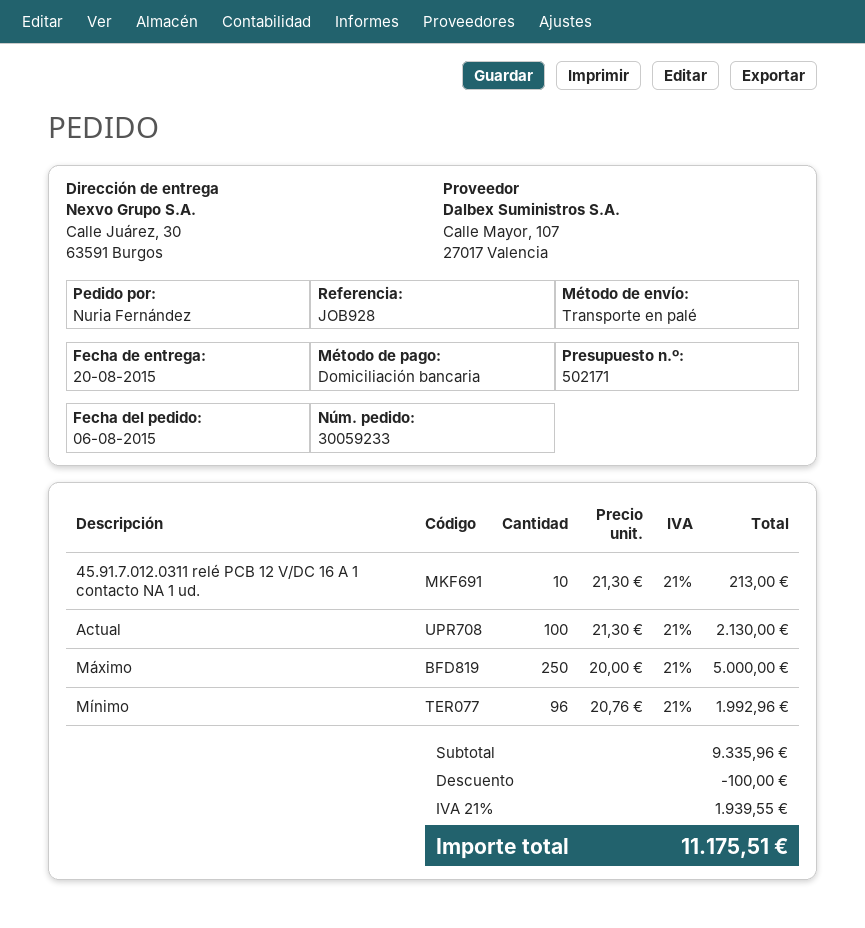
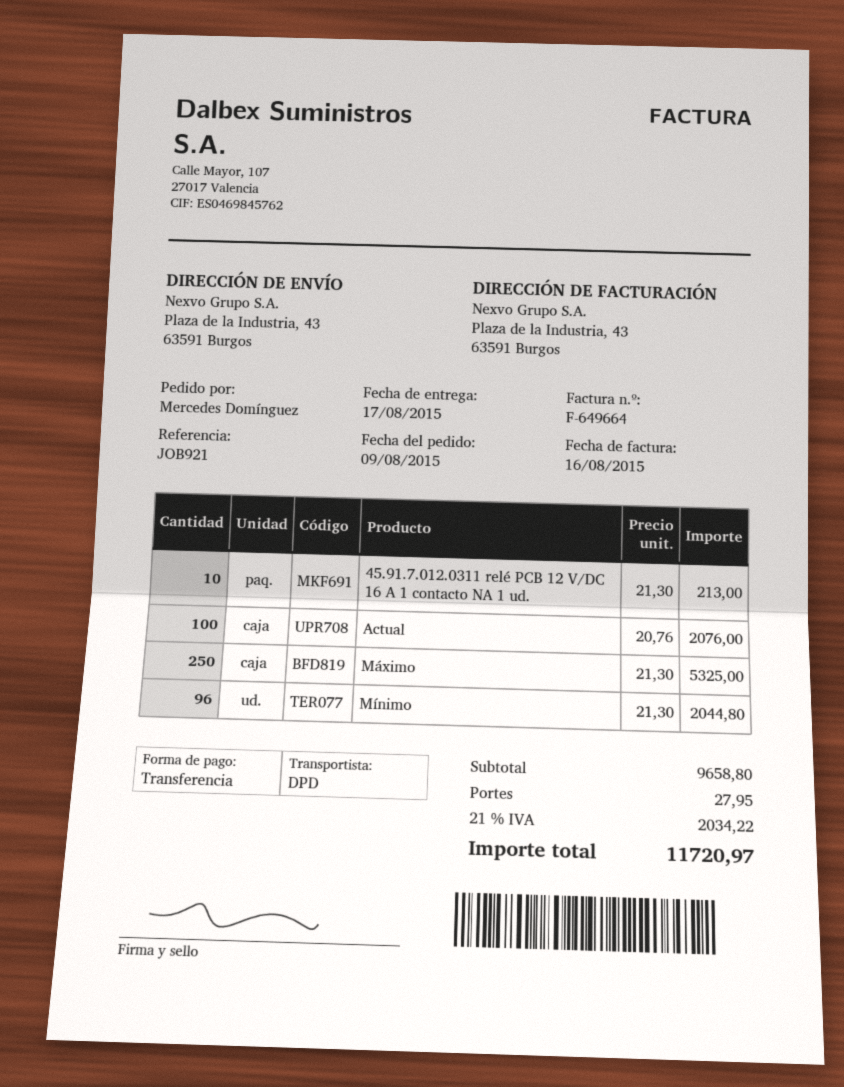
order date: 2015-08-06 -> 2015-08-09
delivery date: 2015-08-20 -> 2015-08-17
reference: JOB928 -> JOB921
ordered by: Nuria Fernández -> Mercedes Domínguez
payment method: direct debit -> bank transfer
shipping method: pallet freight -> DPD
ship to: Calle Juárez, 30, 63591 Burgos -> Plaza de la Industria, 43, 63591 Burgos
Actual: 100 x 21.30 = 2130.00 -> 100 x 20.76 = 2076.00
Máximo: 250 x 20.00 = 5000.00 -> 250 x 21.30 = 5325.00
Mínimo: 96 x 20.76 = 1992.96 -> 96 x 21.30 = 2044.80
subtotal: 9335.96 -> 9658.80
discount: 100.00 -> none
shipping: none -> 27.95
tax: 21% = 1939.55 -> 21% = 2034.22
total: 11175.51 -> 11720.97

